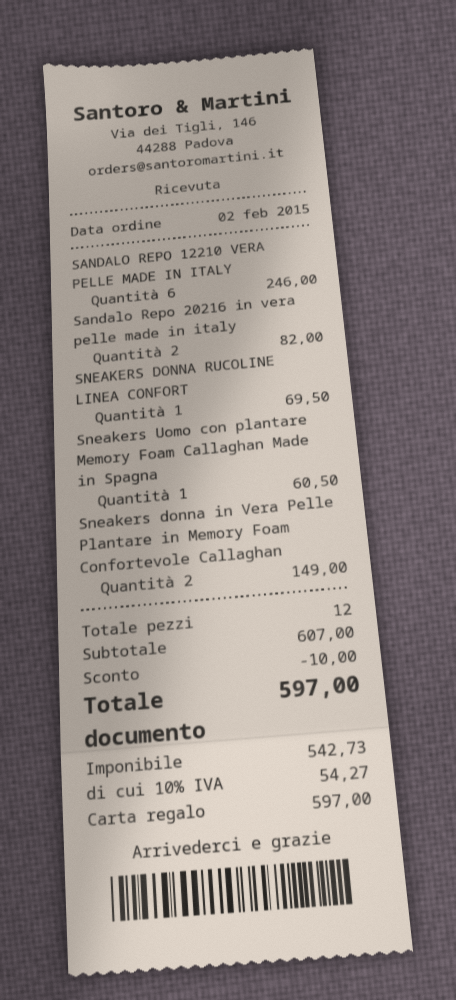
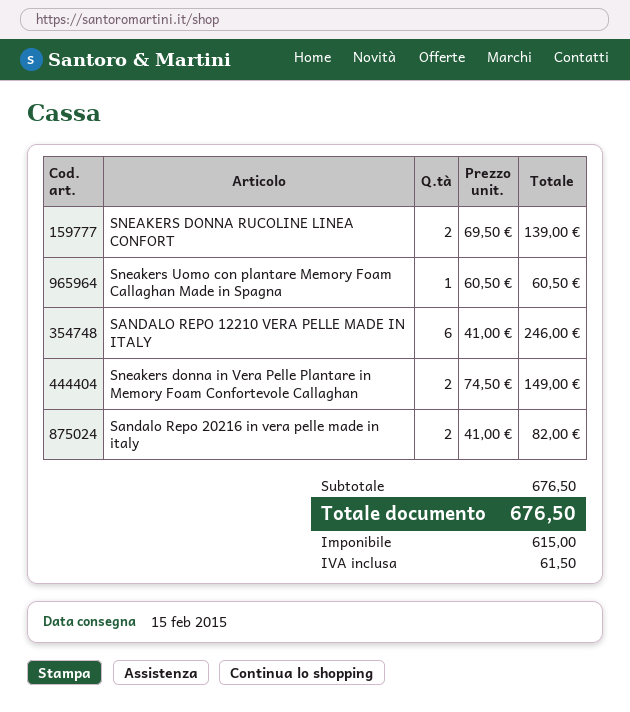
SNEAKERS DONNA RUCOLINE LINEA CONFORT: 1 for 69.50 -> 2 for 139.00
subtotal: 607.00 -> 676.50
discount: 10.00 -> none
net: 542.73 -> 615.00
tax: 54.27 -> 61.50
total: 597.00 -> 676.50

